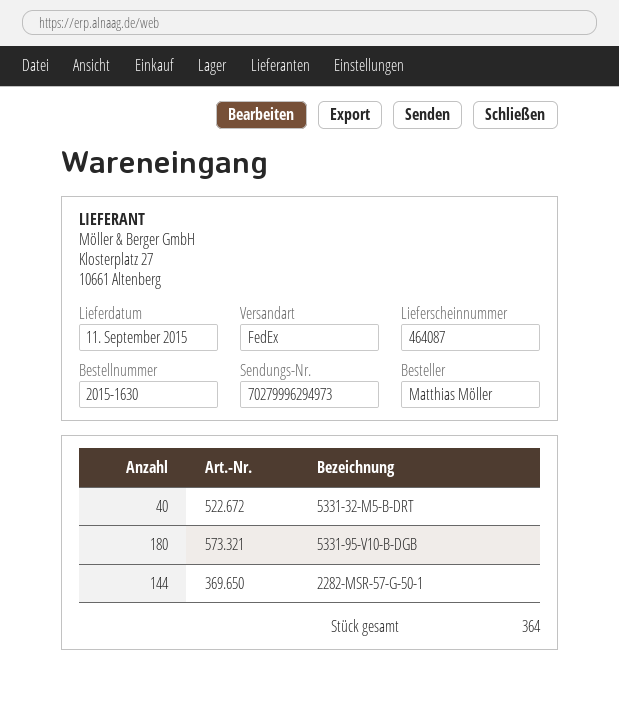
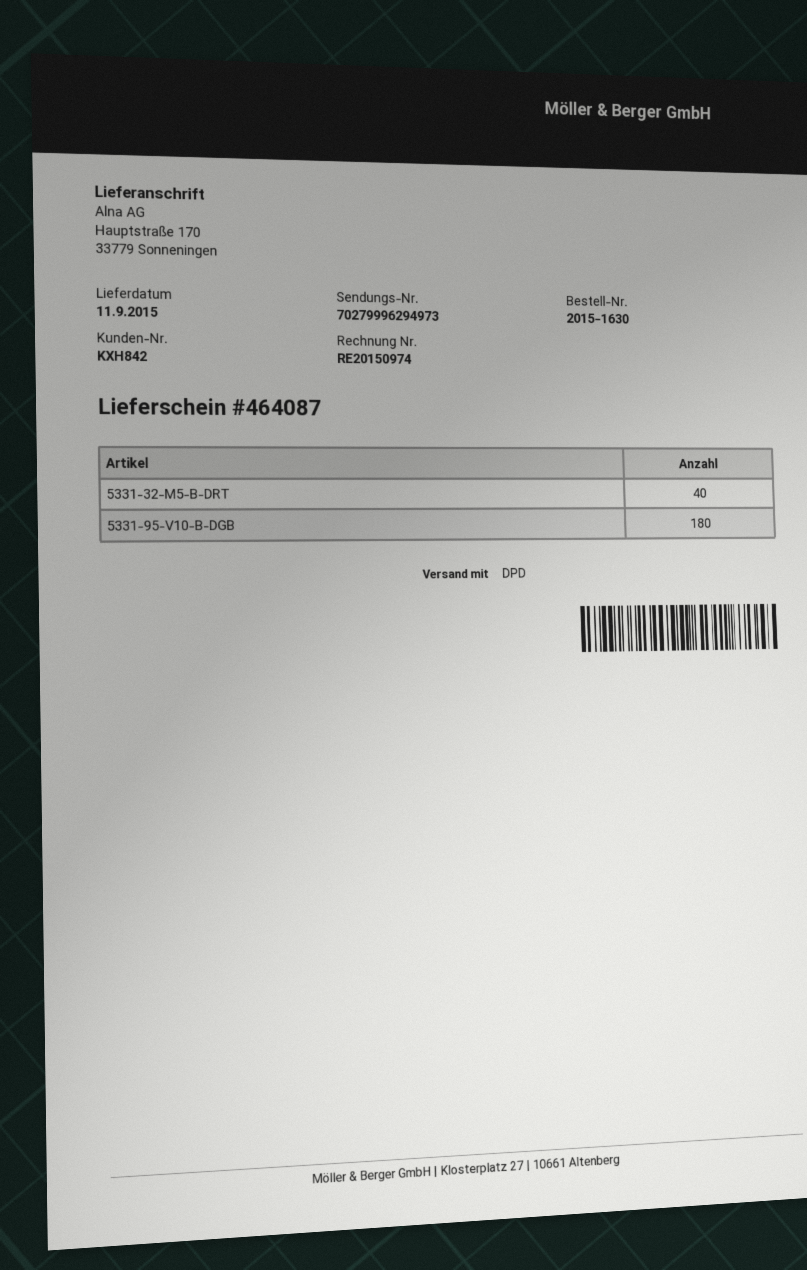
shipping method: FedEx -> DPD
2282-MSR-57-G-50-1: 144 -> none

